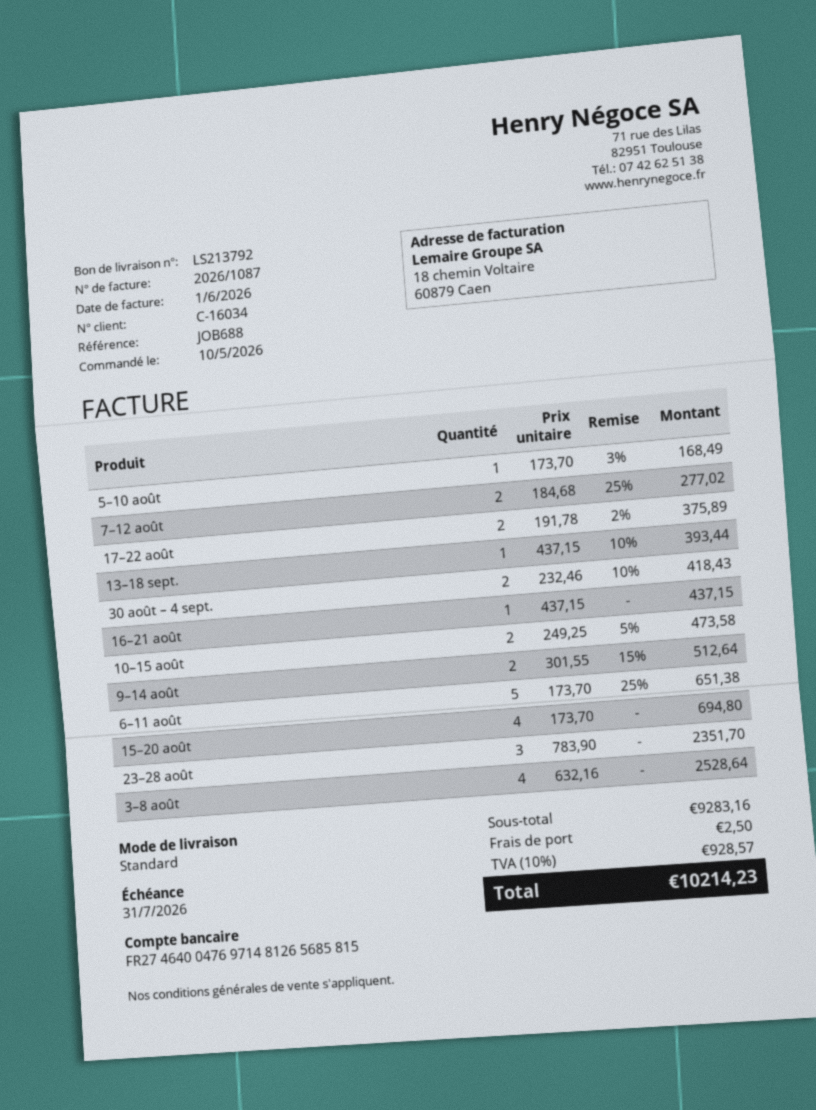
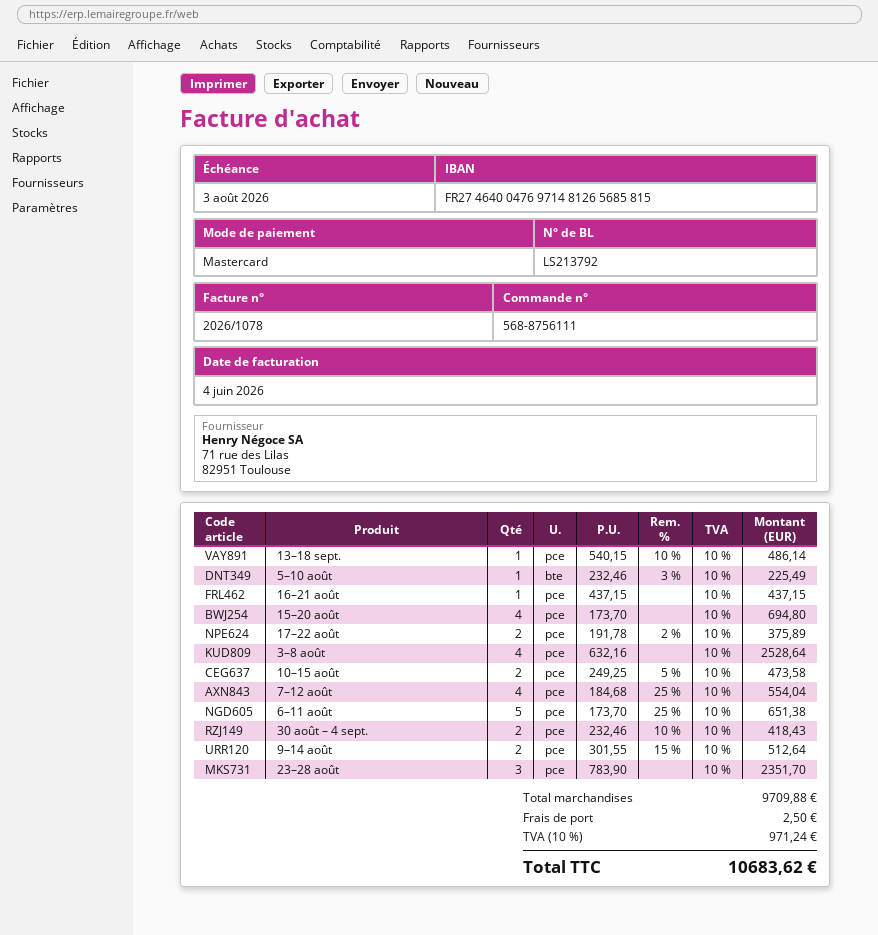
invoice number: 2026/1087 -> 2026/1078
invoice date: 2026-06-01 -> 2026-06-04
due date: 2026-07-31 -> 2026-08-03
5–10 août: 1 x 173.70 - 3% = 168.49 -> 1 x 232.46 - 3% = 225.49
7–12 août: 2 x 184.68 - 25% = 277.02 -> 4 x 184.68 - 25% = 554.04
13–18 sept.: 1 x 437.15 - 10% = 393.44 -> 1 x 540.15 - 10% = 486.14
subtotal: 9283.16 -> 9709.88
tax: 10% = 928.57 -> 10% = 971.24
total: 10214.23 -> 10683.62

